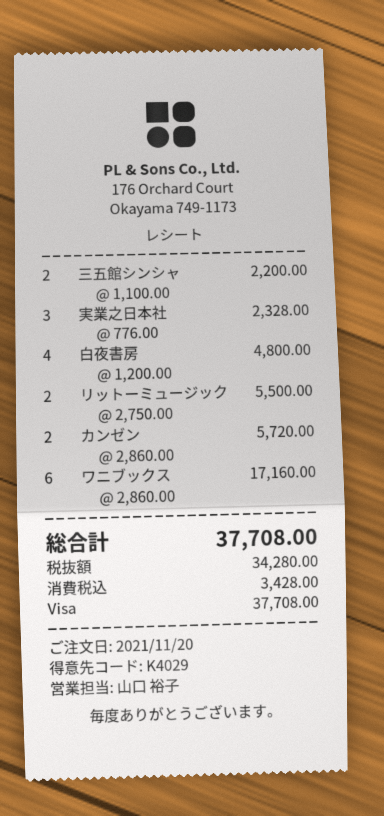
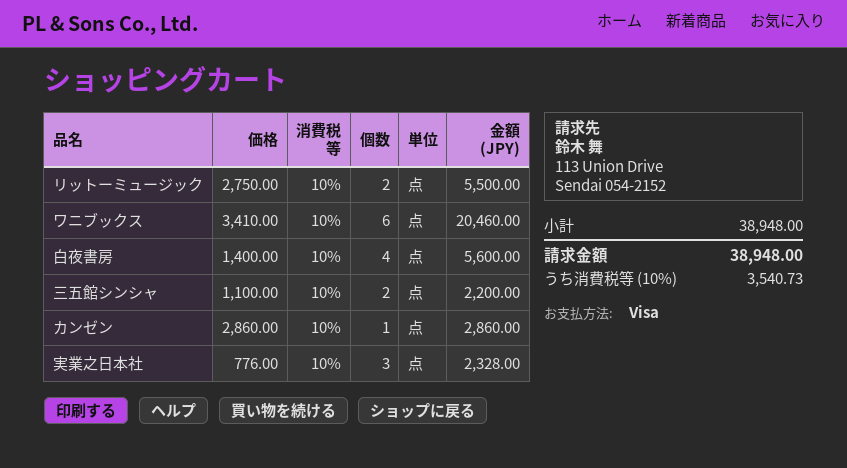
白夜書房: 4 x 1200.00 = 4800.00 -> 4 x 1400.00 = 5600.00
カンゼン: 2 x 2860.00 = 5720.00 -> 1 x 2860.00 = 2860.00
ワニブックス: 6 x 2860.00 = 17160.00 -> 6 x 3410.00 = 20460.00
tax: 3428.00 -> 3540.73
total: 37708.00 -> 38948.00

